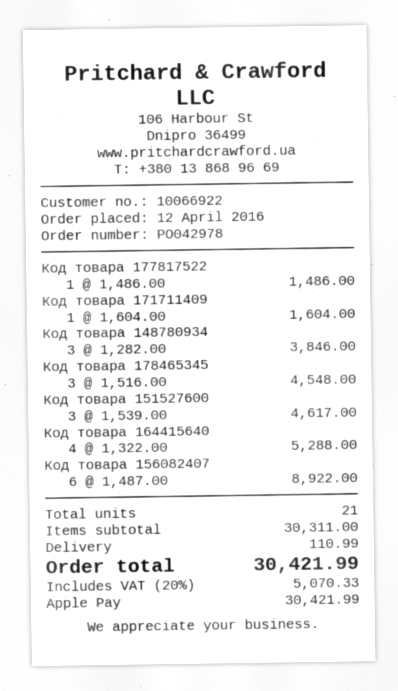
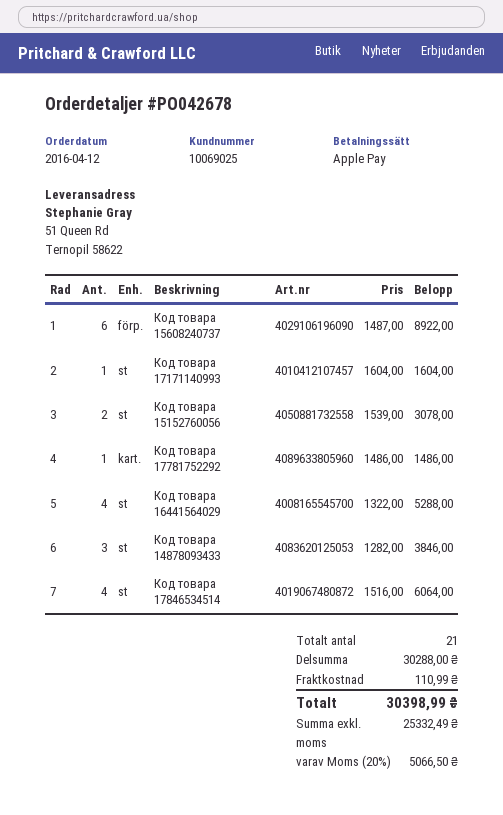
order number: PO042978 -> PO042678
customer number: 10066922 -> 10069025
Код товара 178465345: 3 x 1516.00 = 4548.00 -> 4 x 1516.00 = 6064.00
Код товара 151527600: 3 x 1539.00 = 4617.00 -> 2 x 1539.00 = 3078.00
subtotal: 30311.00 -> 30288.00
tax: 20% = 5070.33 -> 20% = 5066.50
total: 30421.99 -> 30398.99

